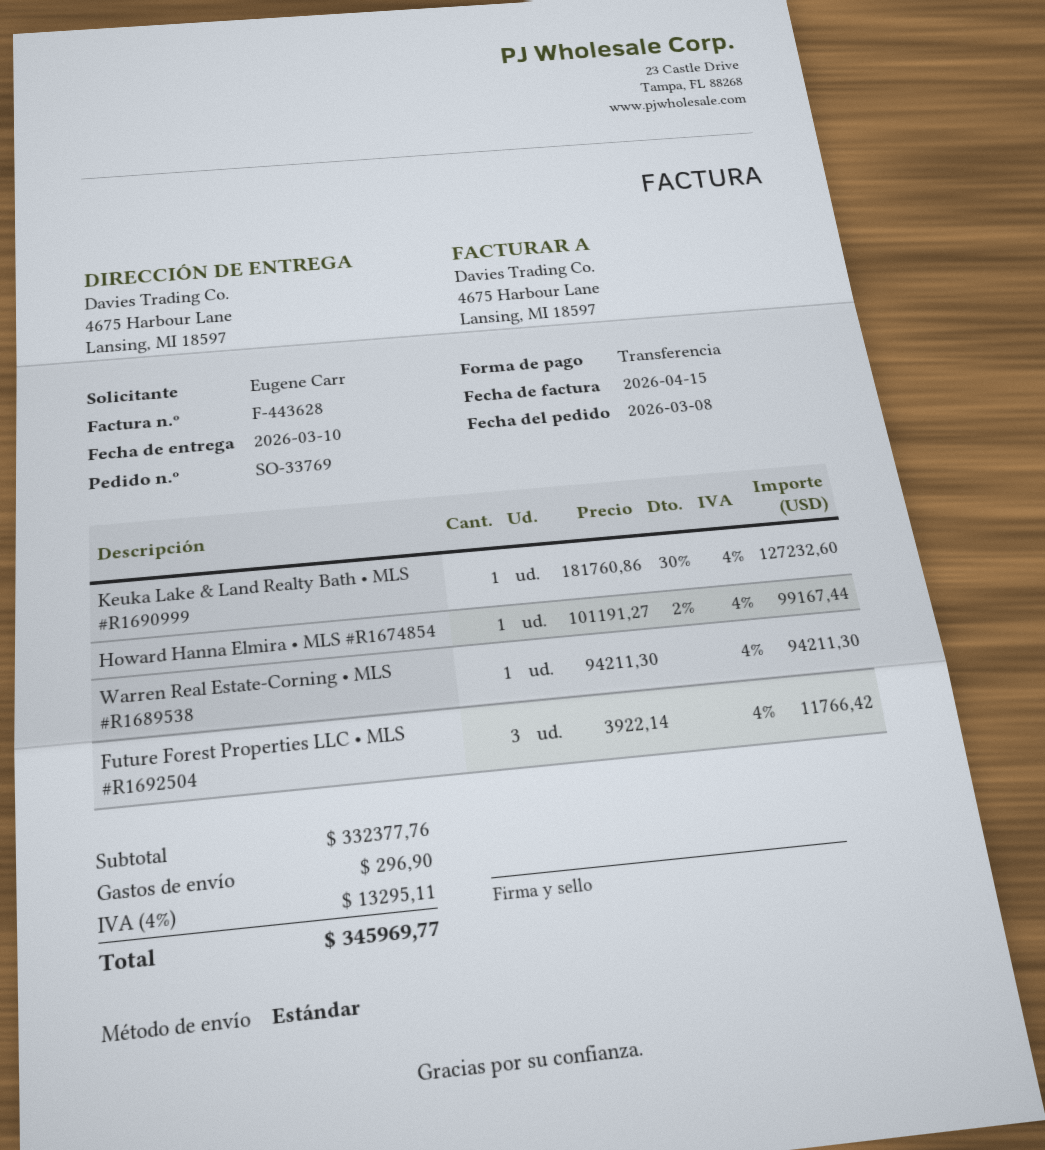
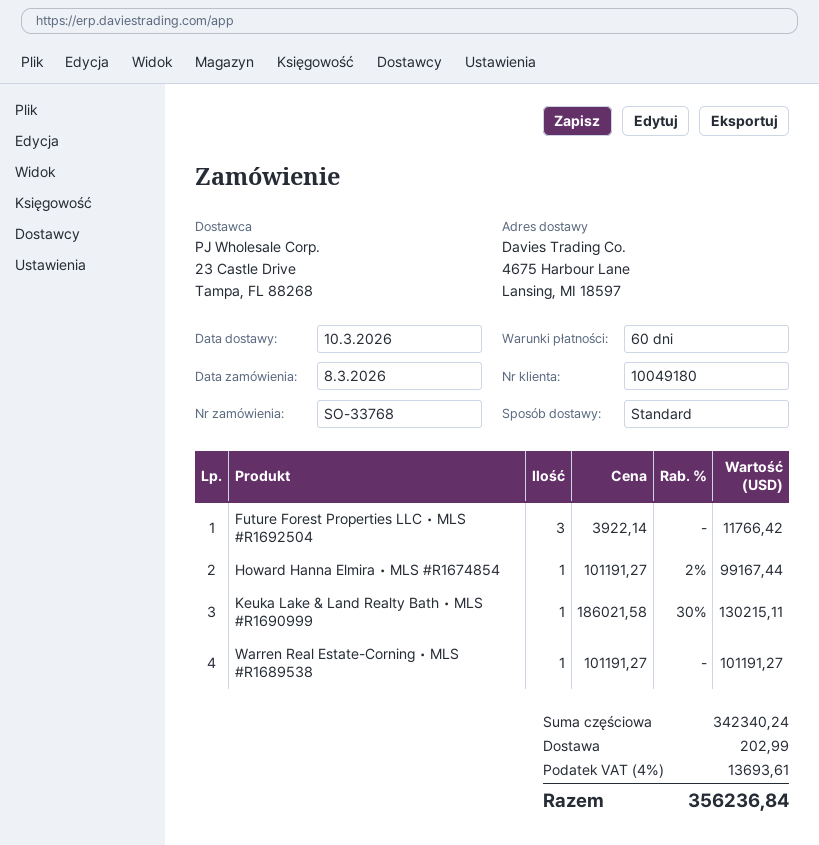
order number: SO-33769 -> SO-33768
Keuka Lake & Land Realty Bath • MLS #R1690999: 1 x 181760.86 - 30% = 127232.60 -> 1 x 186021.58 - 30% = 130215.11
Warren Real Estate-Corning • MLS #R1689538: 1 x 94211.30 = 94211.30 -> 1 x 101191.27 = 101191.27
subtotal: 332377.76 -> 342340.24
shipping: 296.90 -> 202.99
tax: 4% = 13295.11 -> 4% = 13693.61
total: 345969.77 -> 356236.84

